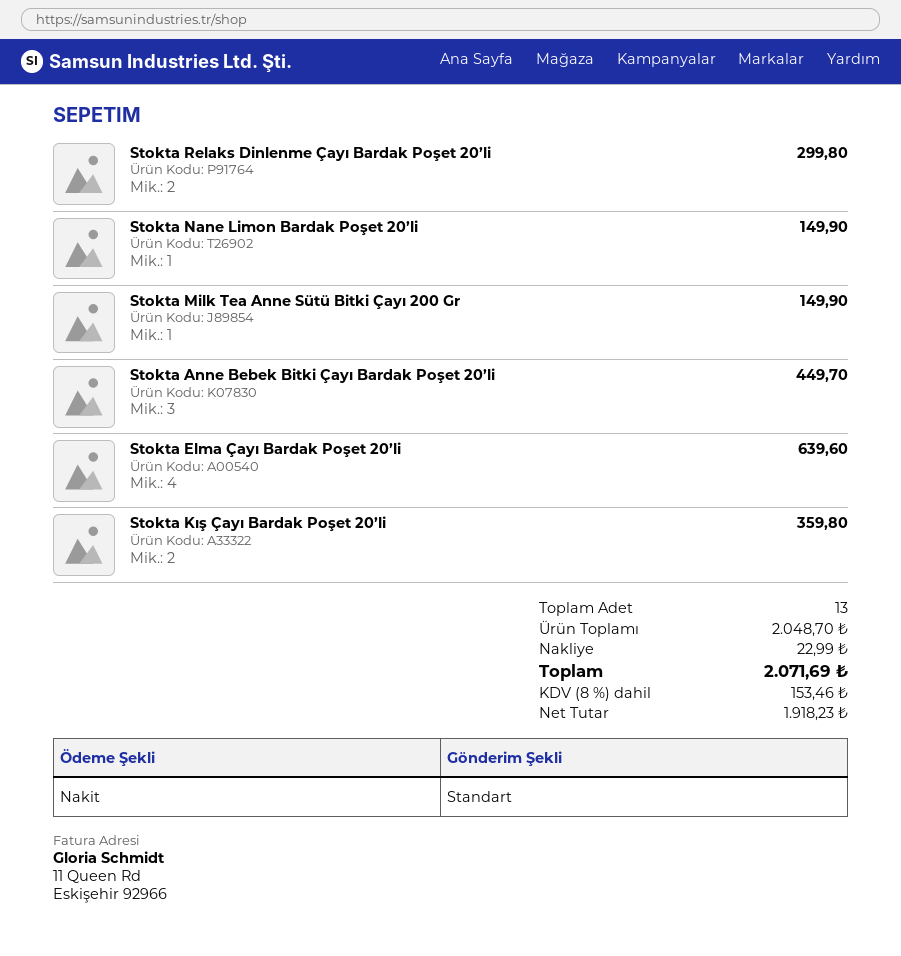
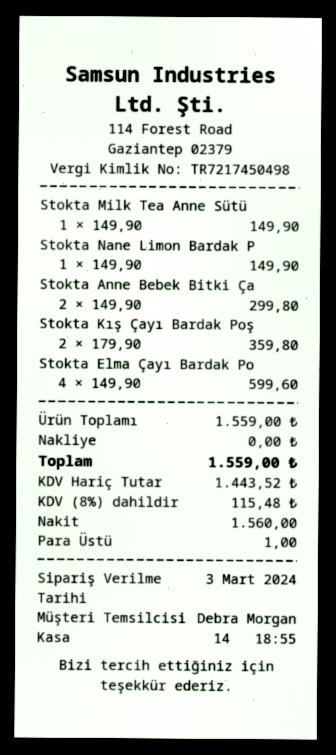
Stokta Relaks Dinlenme Çayı Bardak Poşet 20’li: 2 for 299.80 -> none
Stokta Anne Bebek Bitki Çayı Bardak Poşet 20’li: 3 for 449.70 -> 2 for 299.80
Stokta Elma Çayı Bardak Poşet 20’li: 4 for 639.60 -> 4 for 599.60
subtotal: 2048.70 -> 1559.00
shipping: 22.99 -> 0.00
net: 1918.23 -> 1443.52
tax: 8% = 153.46 -> 8% = 115.48
total: 2071.69 -> 1559.00

